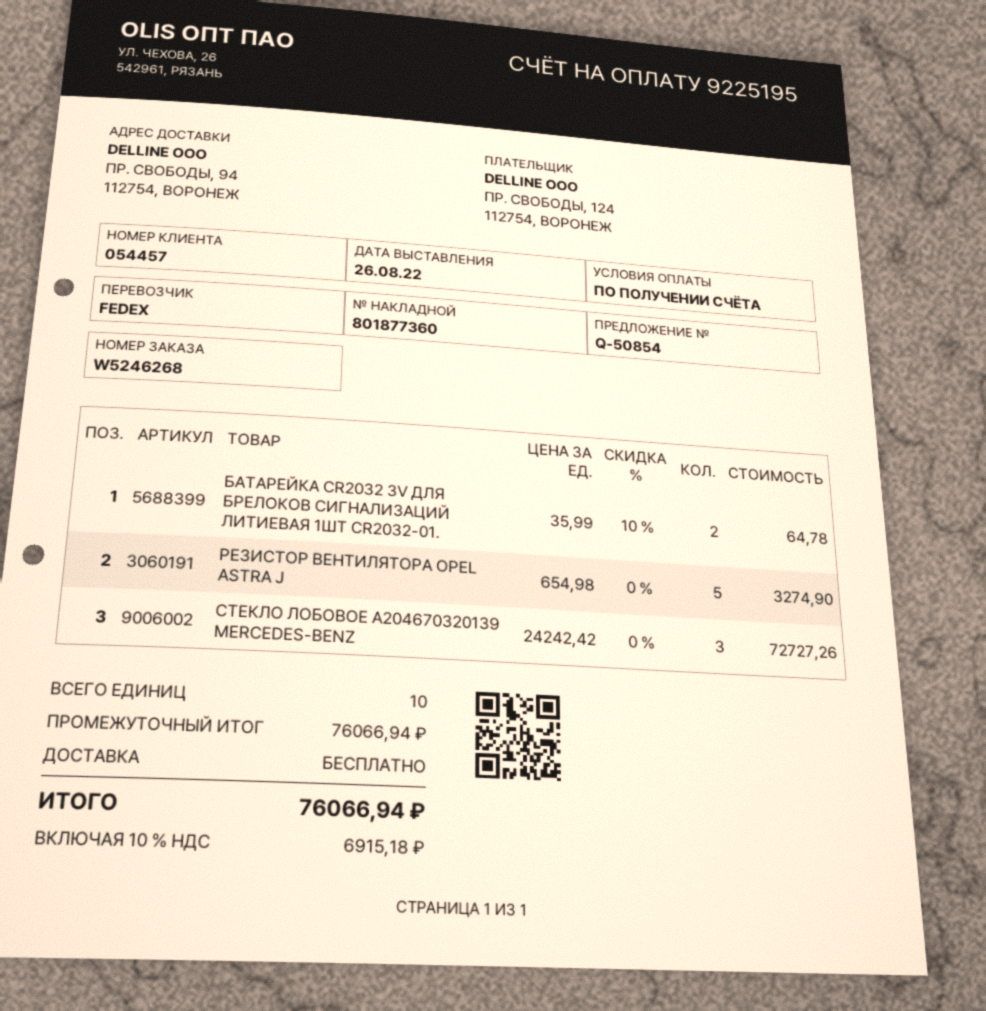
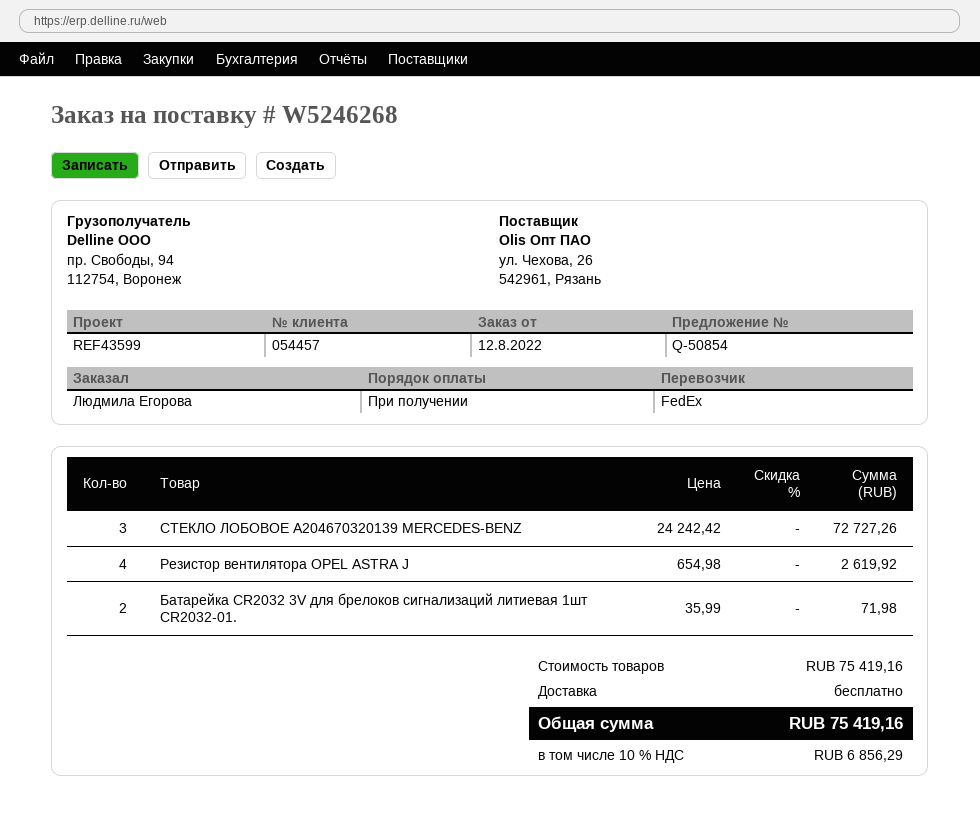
БАТАРЕЙКА CR2032 3V ДЛЯ БРЕЛОКОВ СИГНАЛИЗАЦИЙ ЛИТИЕВАЯ 1ШТ CR2032-01.: 2 x 35.99 - 10% = 64.78 -> 2 x 35.99 = 71.98
РЕЗИСТОР ВЕНТИЛЯТОРА OPEL ASTRA J: 5 x 654.98 = 3274.90 -> 4 x 654.98 = 2619.92
subtotal: 76066.94 -> 75419.16
tax: 10% = 6915.18 -> 10% = 6856.29
total: 76066.94 -> 75419.16

